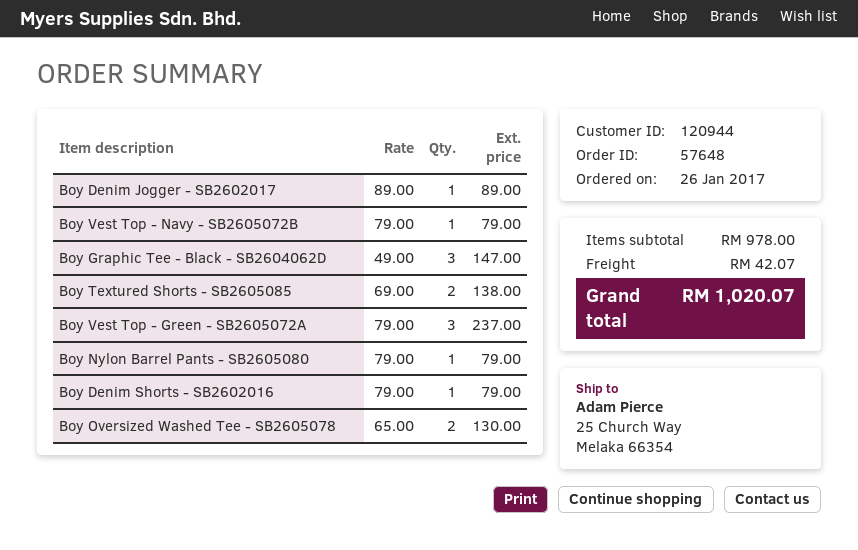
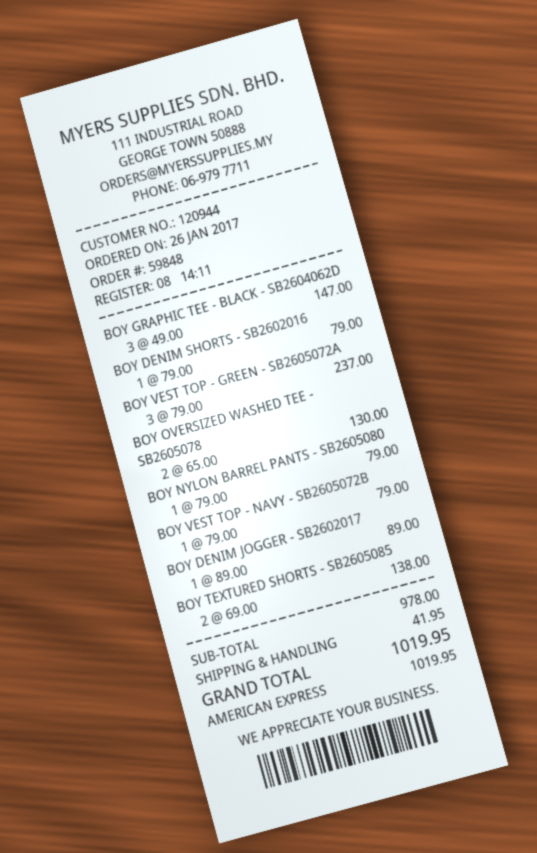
order number: 57648 -> 59848
shipping: 42.07 -> 41.95
total: 1020.07 -> 1019.95

